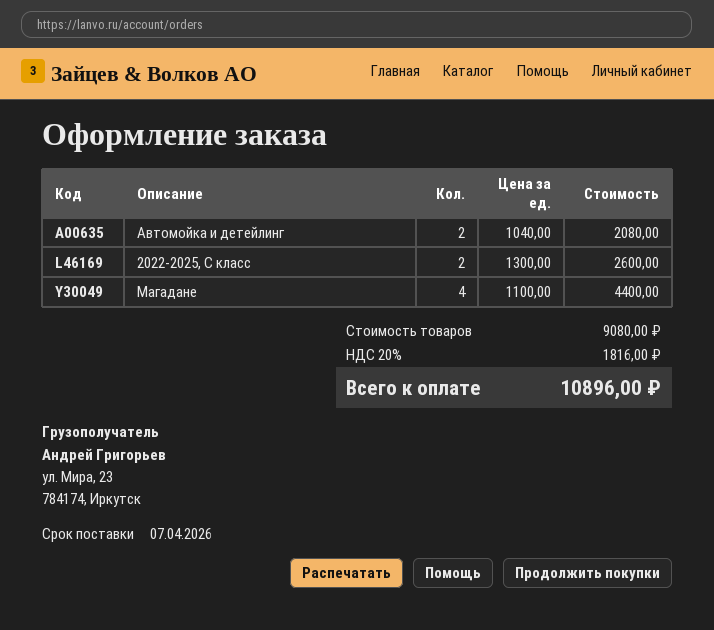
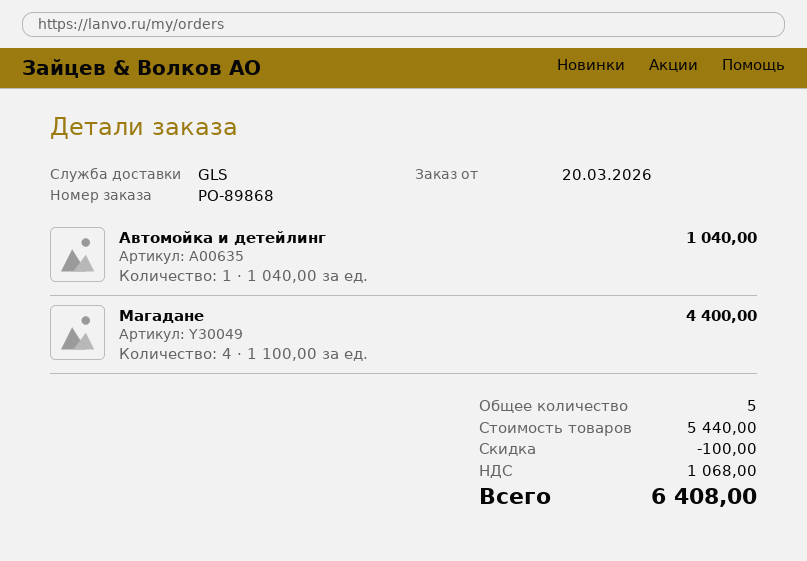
Автомойка и детейлинг: 2 x 1040.00 = 2080.00 -> 1 x 1040.00 = 1040.00
2022-2025, C класс: 2 x 1300.00 = 2600.00 -> none
subtotal: 9080.00 -> 5440.00
discount: none -> 100.00
tax: 1816.00 -> 1068.00
total: 10896.00 -> 6408.00

